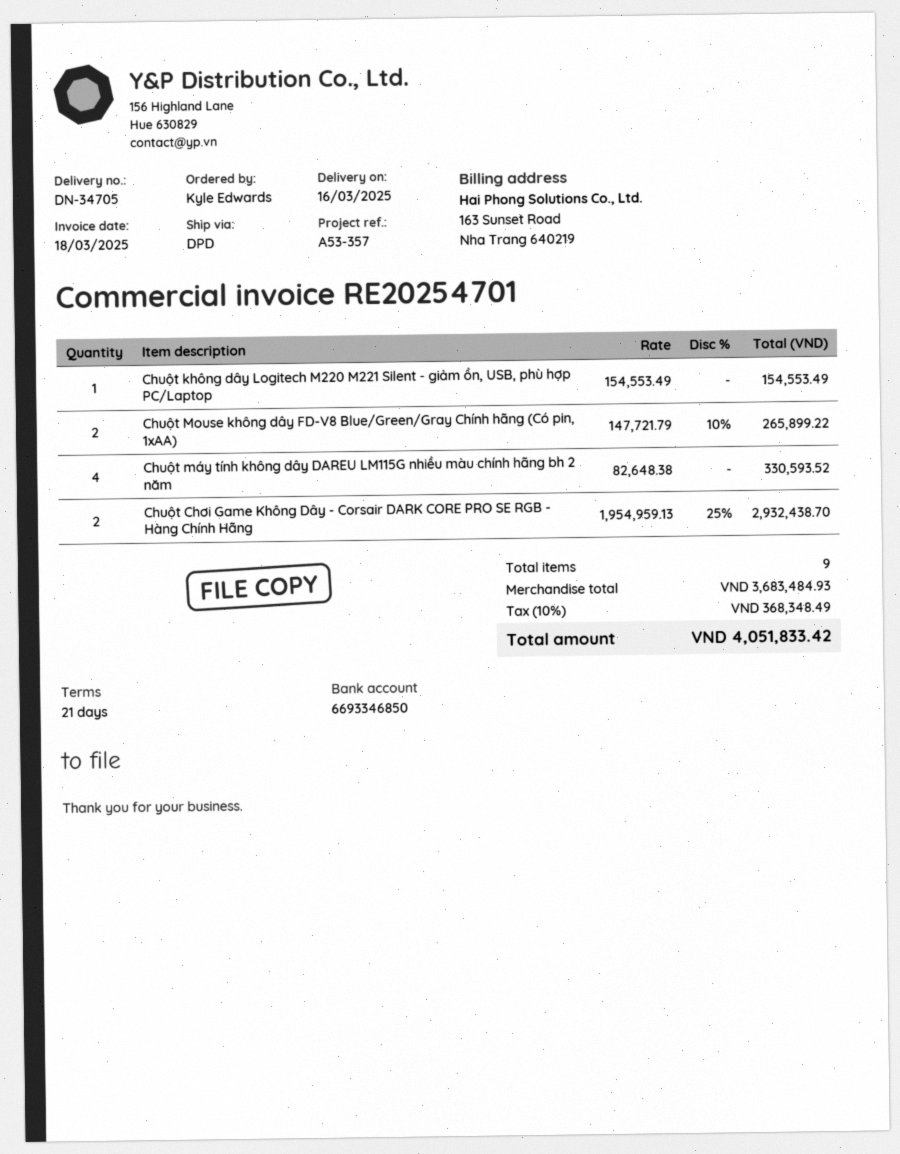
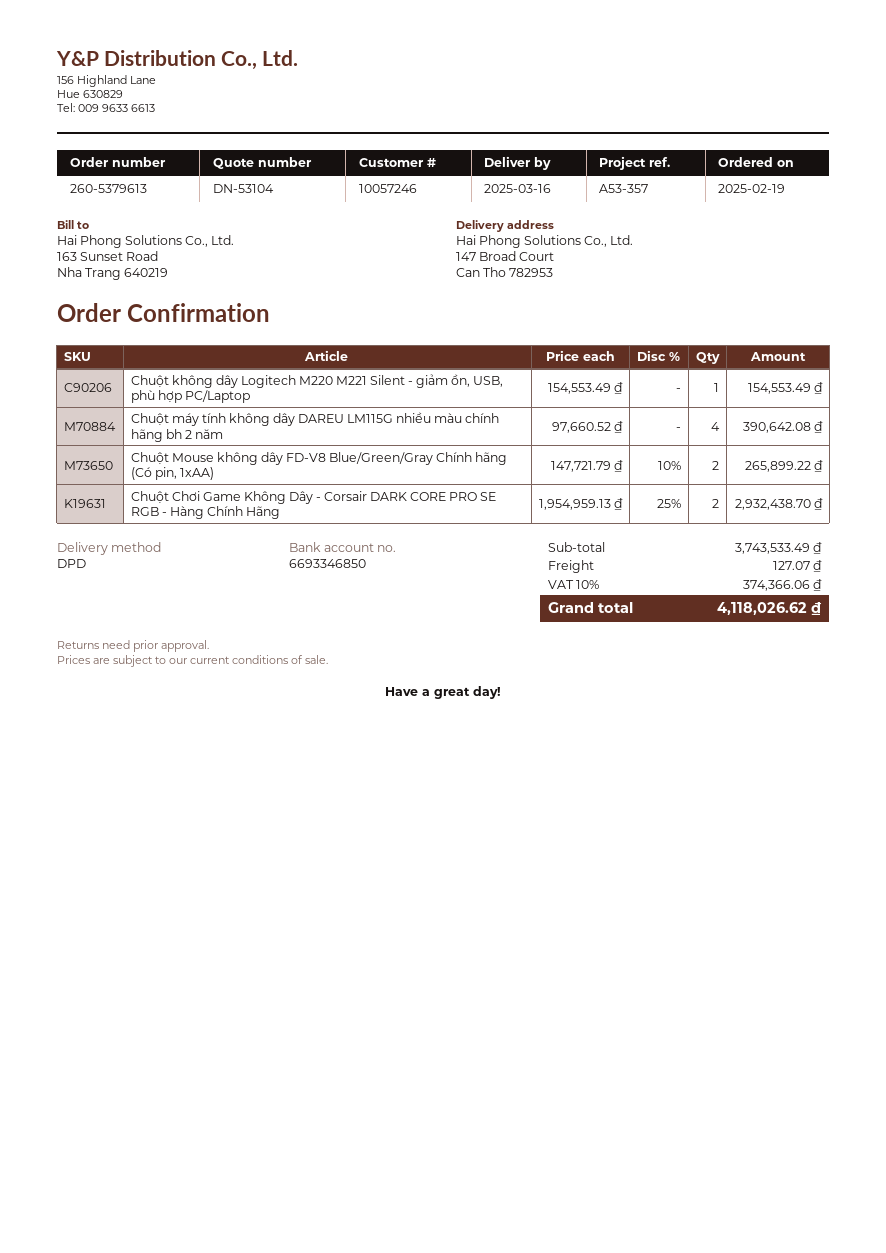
Chuột máy tính không dây DAREU LM115G nhiều màu chính hãng bh 2 năm: 4 x 82648.38 = 330593.52 -> 4 x 97660.52 = 390642.08
subtotal: 3683484.93 -> 3743533.49
shipping: none -> 127.07
tax: 10% = 368348.49 -> 10% = 374366.06
total: 4051833.42 -> 4118026.62

